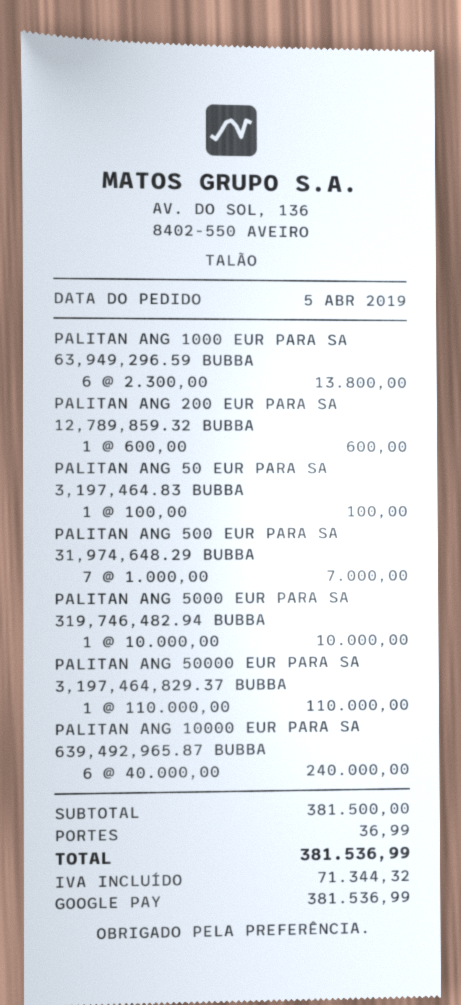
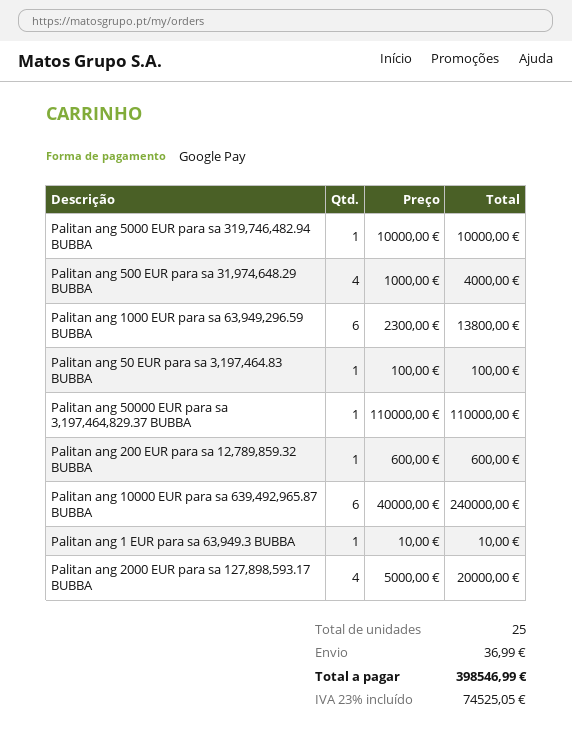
PALITAN ANG 500 EUR PARA SA 31,974,648.29 BUBBA: 7 x 1000.00 = 7000.00 -> 4 x 1000.00 = 4000.00
Palitan ang 1 EUR para sa 63,949.3 BUBBA: none -> 1 x 10.00 = 10.00
Palitan ang 2000 EUR para sa 127,898,593.17 BUBBA: none -> 4 x 5000.00 = 20000.00
tax: 71344.32 -> 74525.05
total: 381536.99 -> 398546.99

